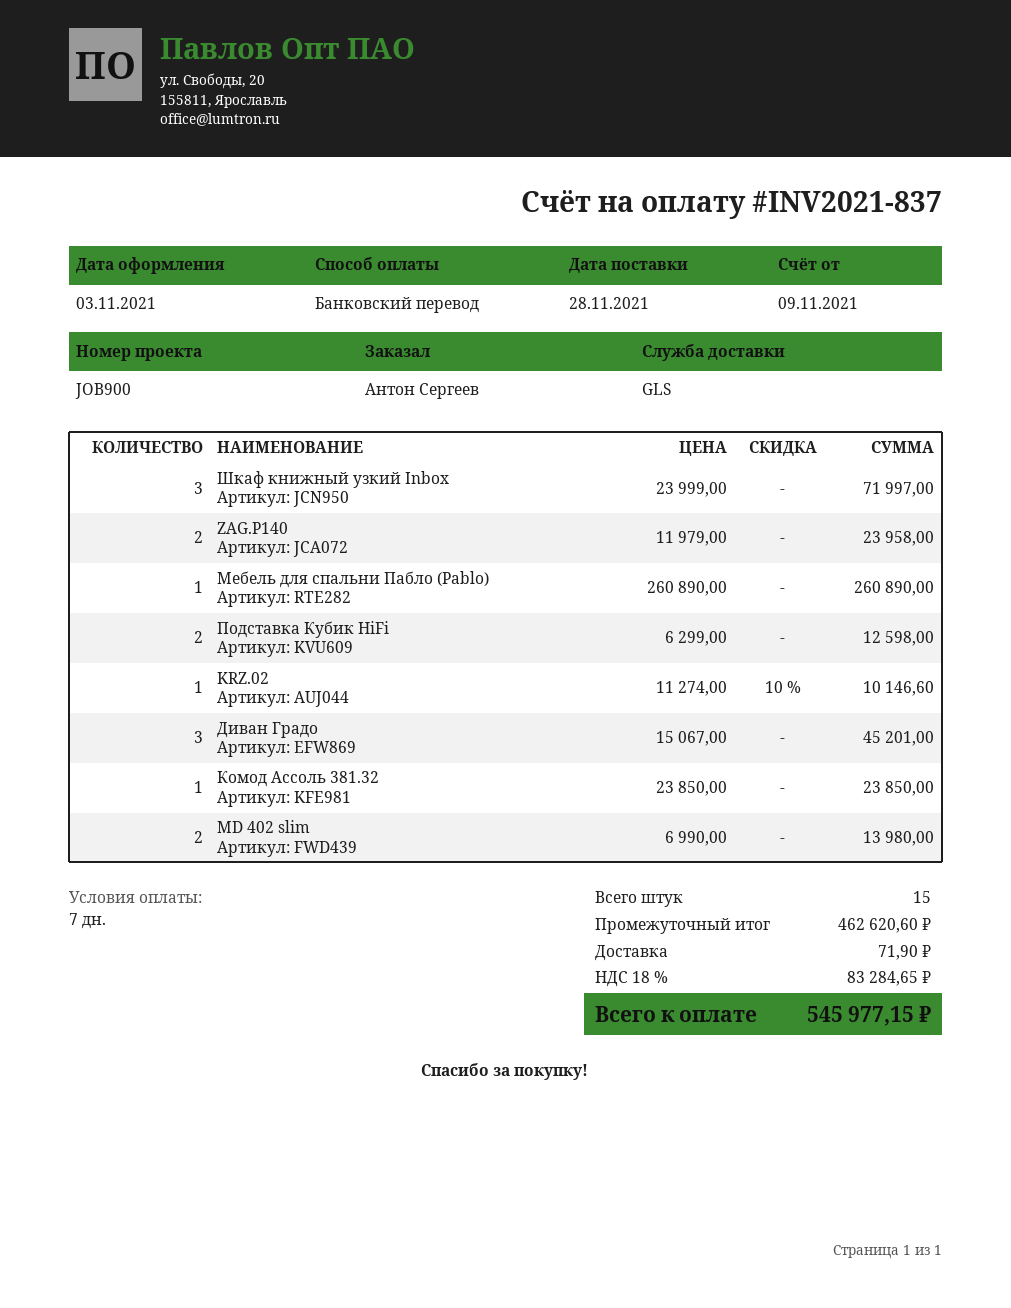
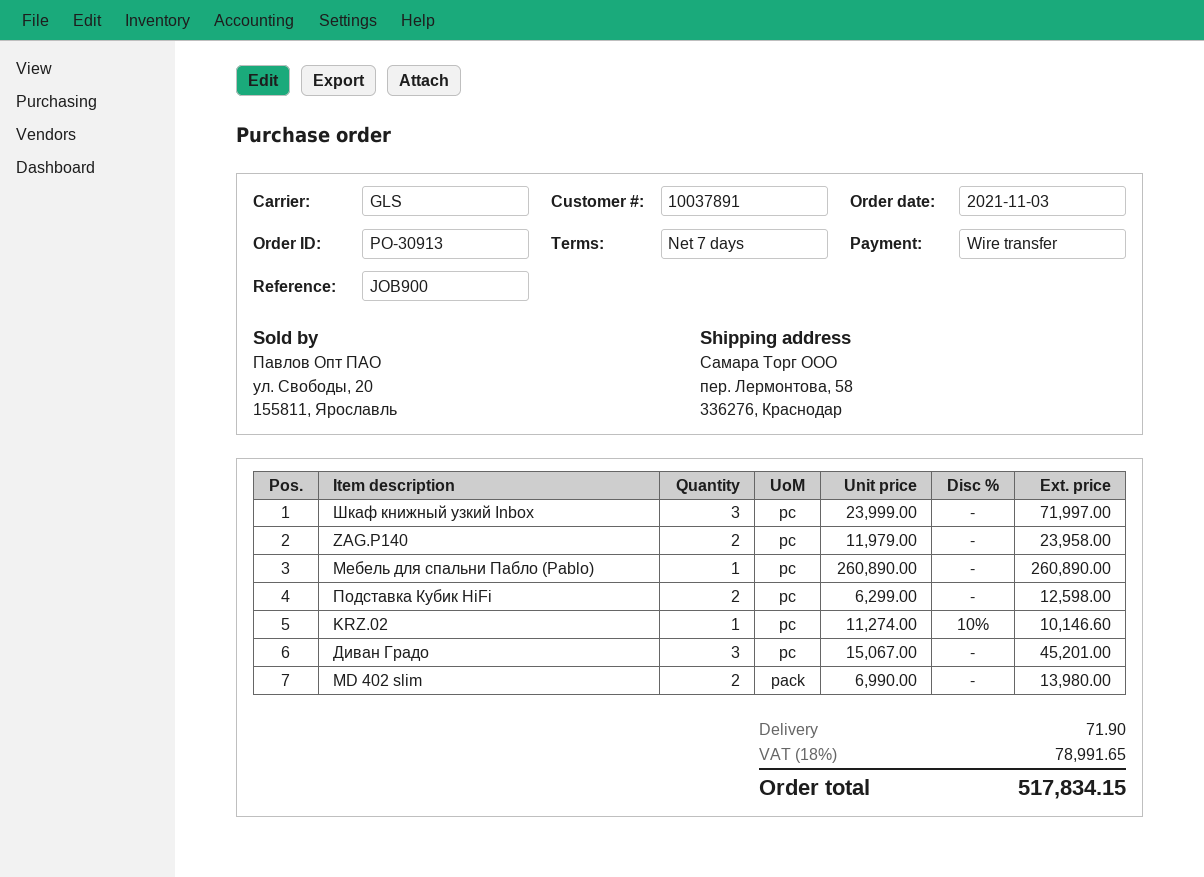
Комод Ассоль 381.32: 1 x 23850.00 = 23850.00 -> none
tax: 18% = 83284.65 -> 18% = 78991.65
total: 545977.15 -> 517834.15

